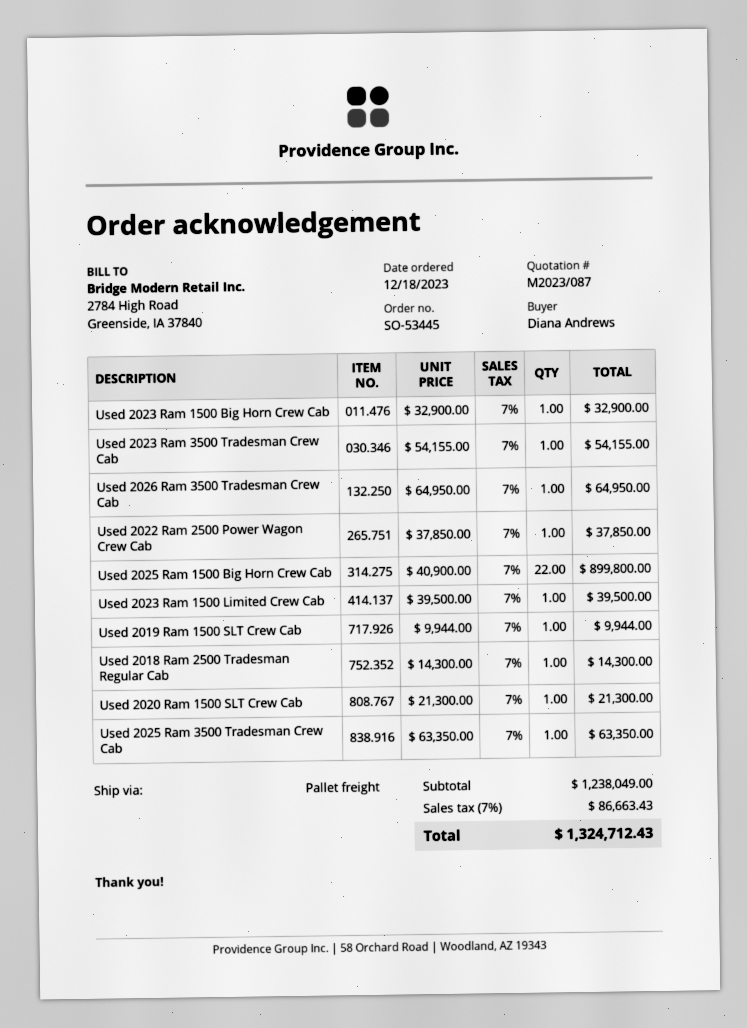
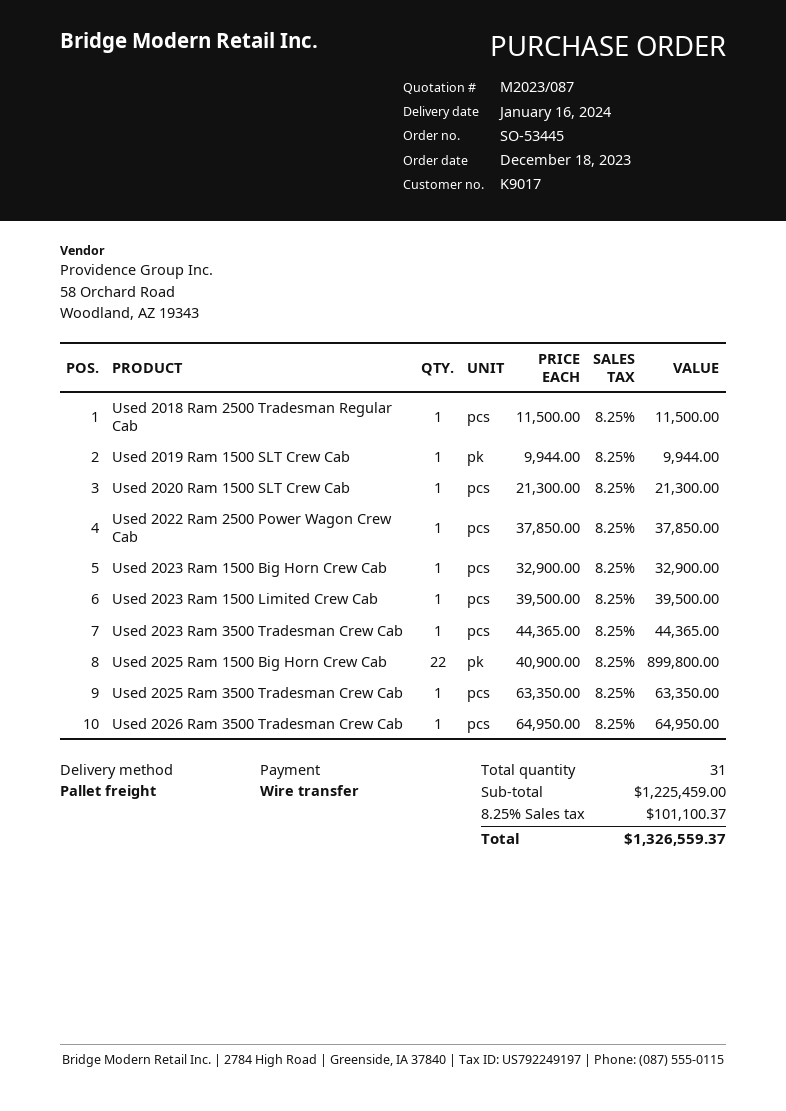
Used 2023 Ram 3500 Tradesman Crew Cab: 1 x 54155.00 = 54155.00 -> 1 x 44365.00 = 44365.00
Used 2018 Ram 2500 Tradesman Regular Cab: 1 x 14300.00 = 14300.00 -> 1 x 11500.00 = 11500.00
subtotal: 1238049.00 -> 1225459.00
tax: 7% = 86663.43 -> 8.25% = 101100.37
total: 1324712.43 -> 1326559.37

